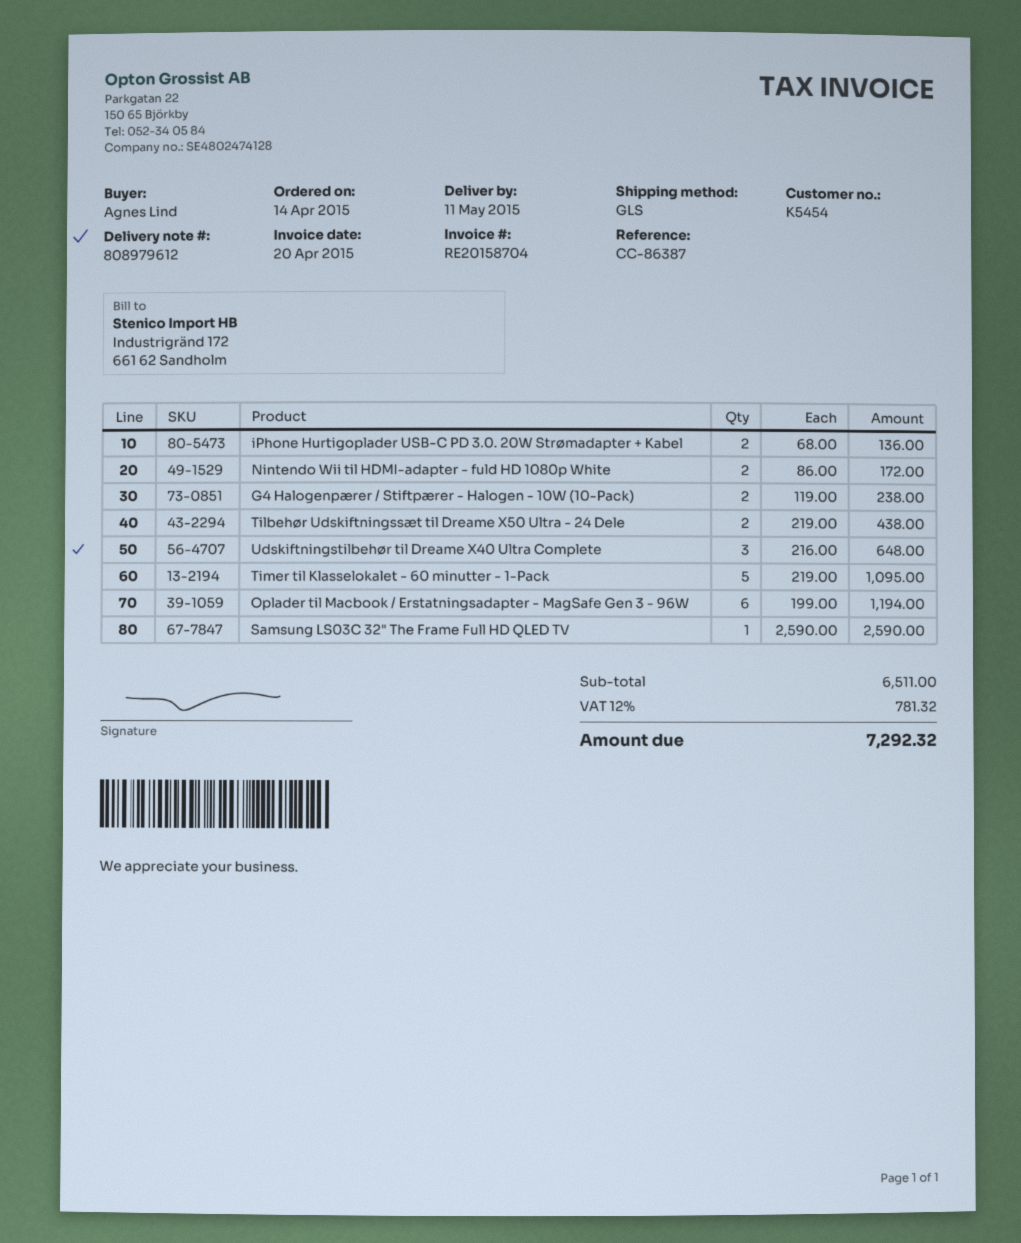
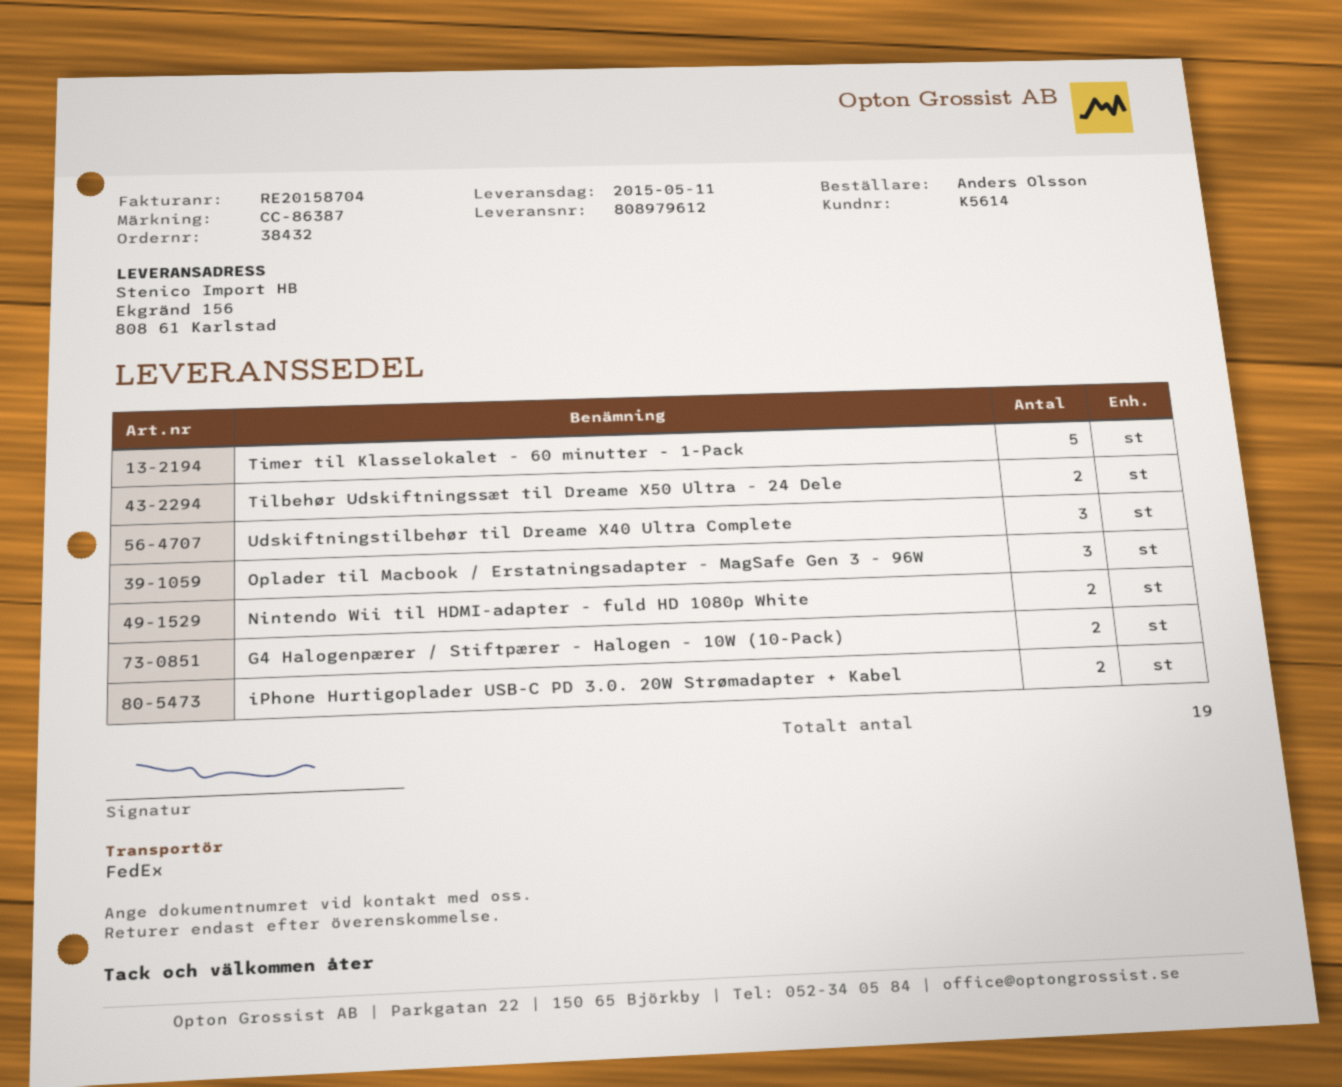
customer number: K5454 -> K5614
ordered by: Agnes Lind -> Anders Olsson
shipping method: GLS -> FedEx
Oplader til Macbook / Erstatningsadapter - MagSafe Gen 3 - 96W: 6 -> 3
Samsung LS03C 32" The Frame Full HD QLED TV: 1 -> none

